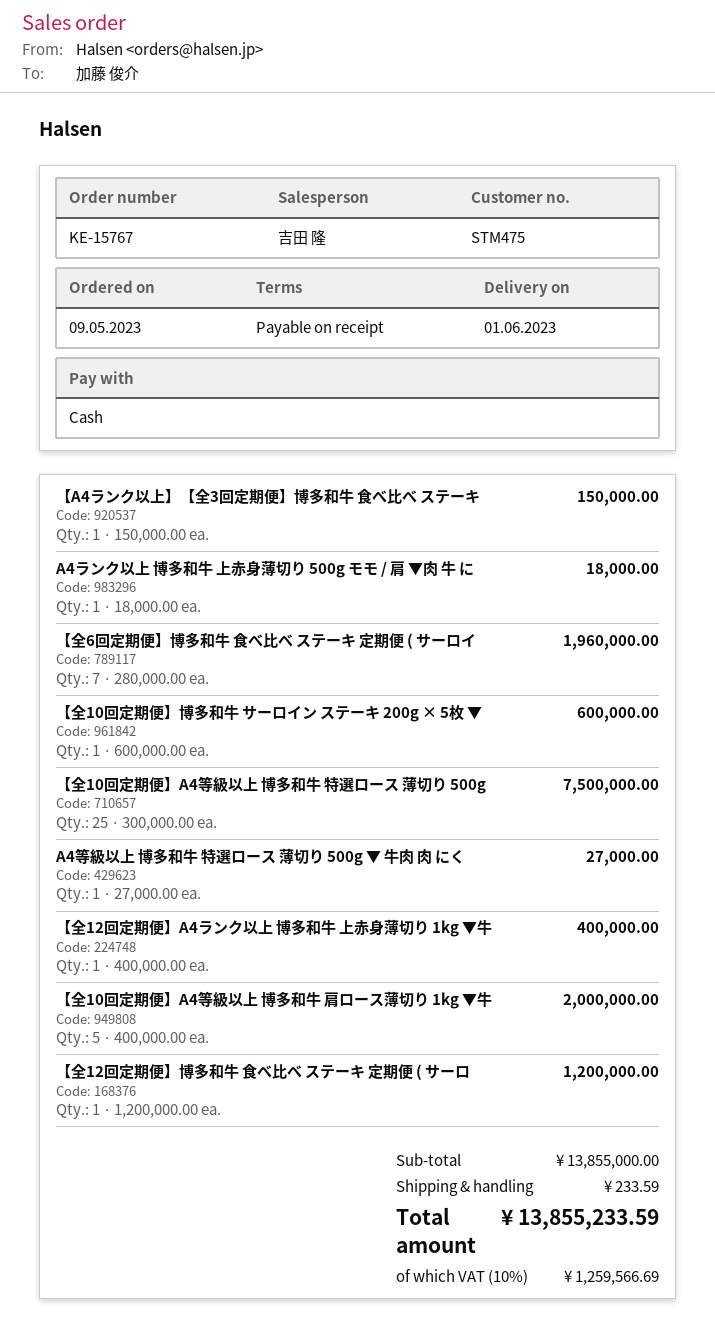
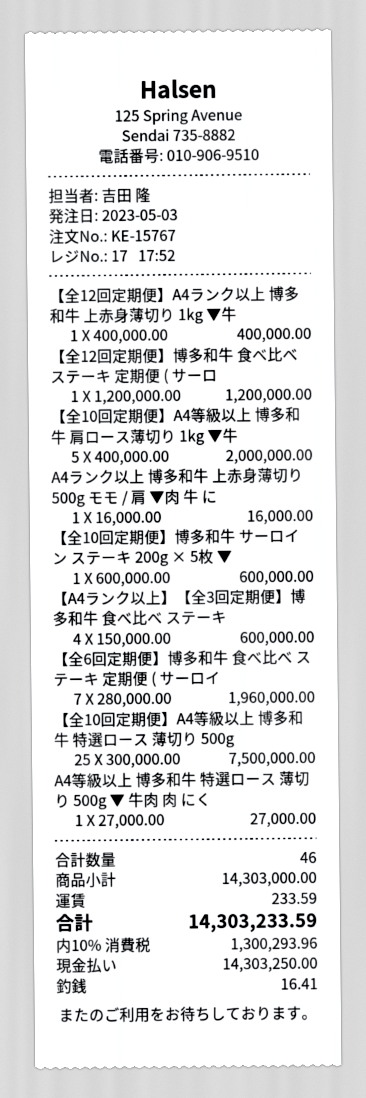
order date: 2023-05-09 -> 2023-05-03
【A4ランク以上】【全3回定期便】博多和牛 食べ比べ ステーキ: 1 x 150000.00 = 150000.00 -> 4 x 150000.00 = 600000.00
A4ランク以上 博多和牛 上赤身薄切り 500g モモ / 肩 ▼肉 牛 に: 1 x 18000.00 = 18000.00 -> 1 x 16000.00 = 16000.00
subtotal: 13855000.00 -> 14303000.00
tax: 10% = 1259566.69 -> 10% = 1300293.96
total: 13855233.59 -> 14303233.59

